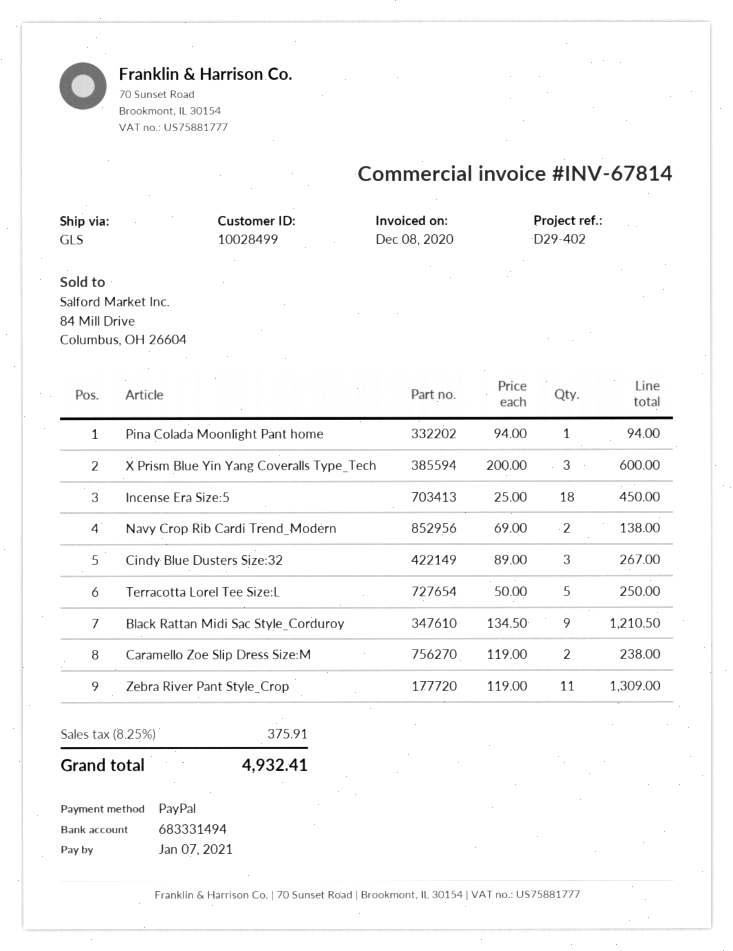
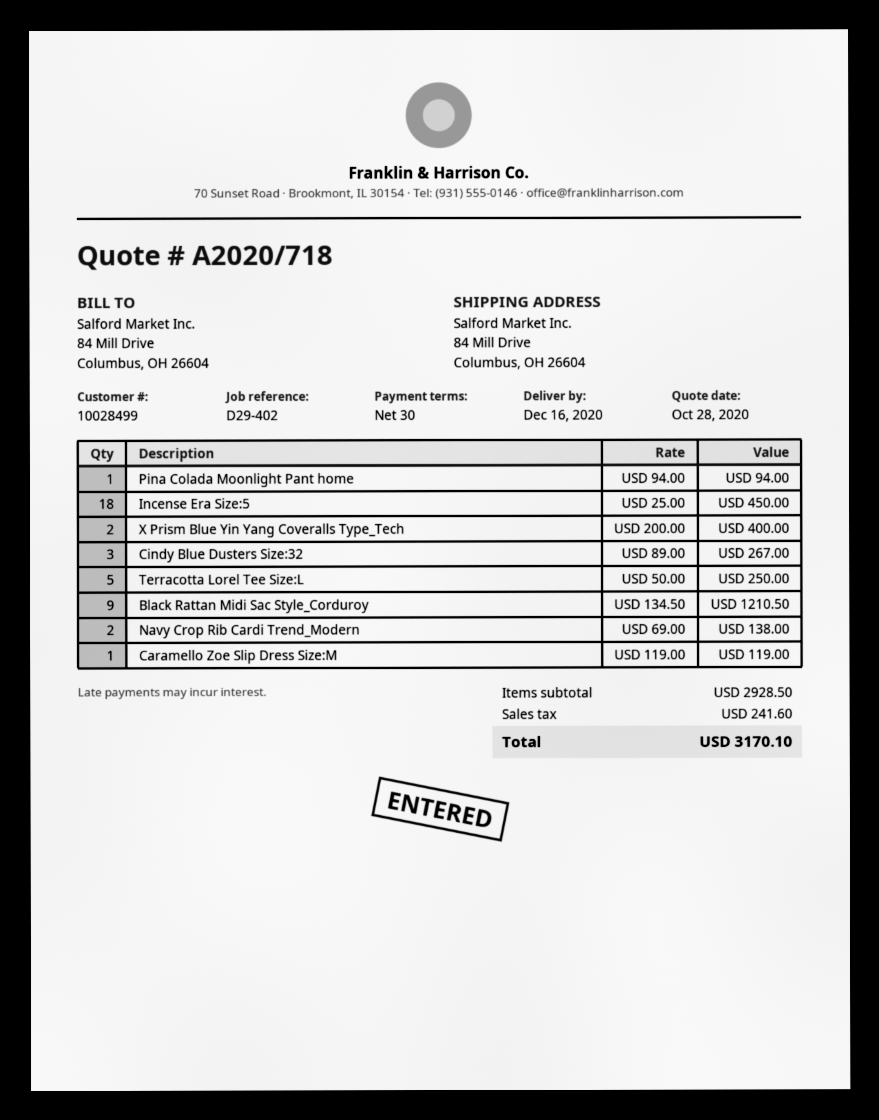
X Prism Blue Yin Yang Coveralls Type_Tech: 3 x 200.00 = 600.00 -> 2 x 200.00 = 400.00
Caramello Zoe Slip Dress Size:M: 2 x 119.00 = 238.00 -> 1 x 119.00 = 119.00
Zebra River Pant Style_Crop: 11 x 119.00 = 1309.00 -> none
tax: 375.91 -> 241.60
total: 4932.41 -> 3170.10

